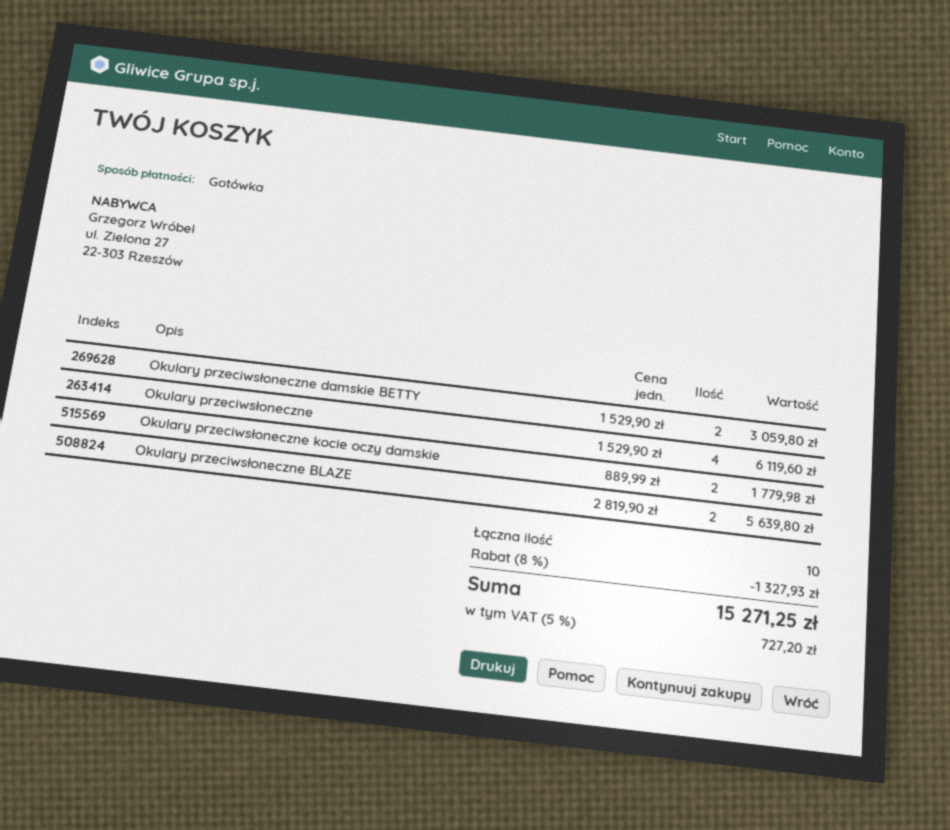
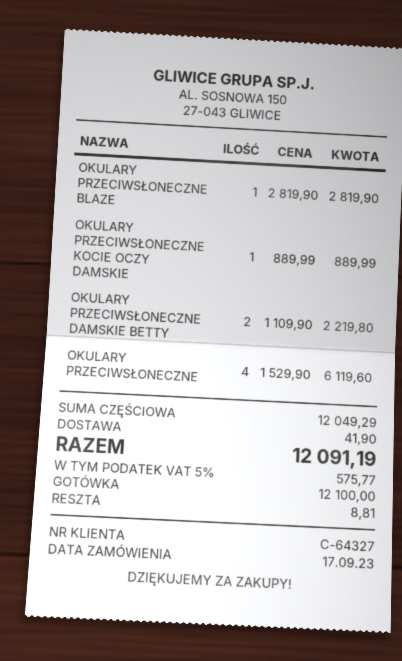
Okulary przeciwsłoneczne damskie BETTY: 2 x 1529.90 = 3059.80 -> 2 x 1109.90 = 2219.80
Okulary przeciwsłoneczne kocie oczy damskie: 2 x 889.99 = 1779.98 -> 1 x 889.99 = 889.99
Okulary przeciwsłoneczne BLAZE: 2 x 2819.90 = 5639.80 -> 1 x 2819.90 = 2819.90
discount: 8% = 1327.93 -> none
shipping: none -> 41.90
tax: 5% = 727.20 -> 5% = 575.77
total: 15271.25 -> 12091.19

